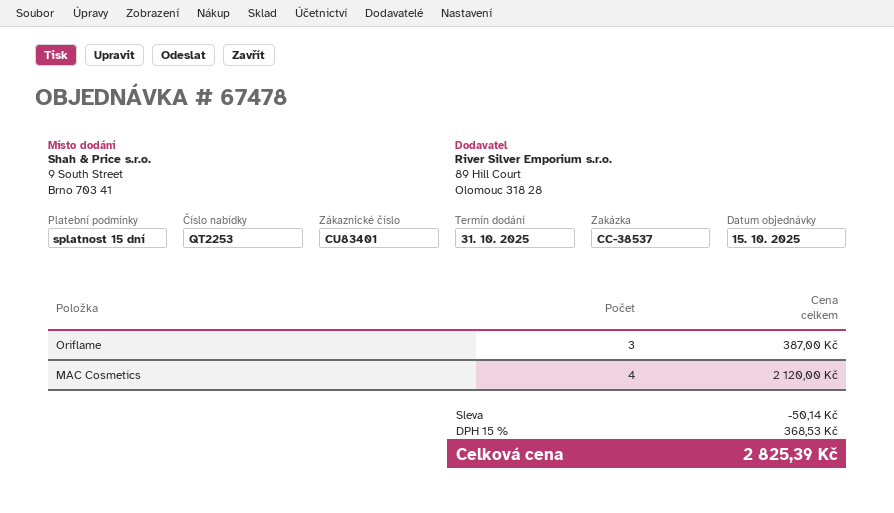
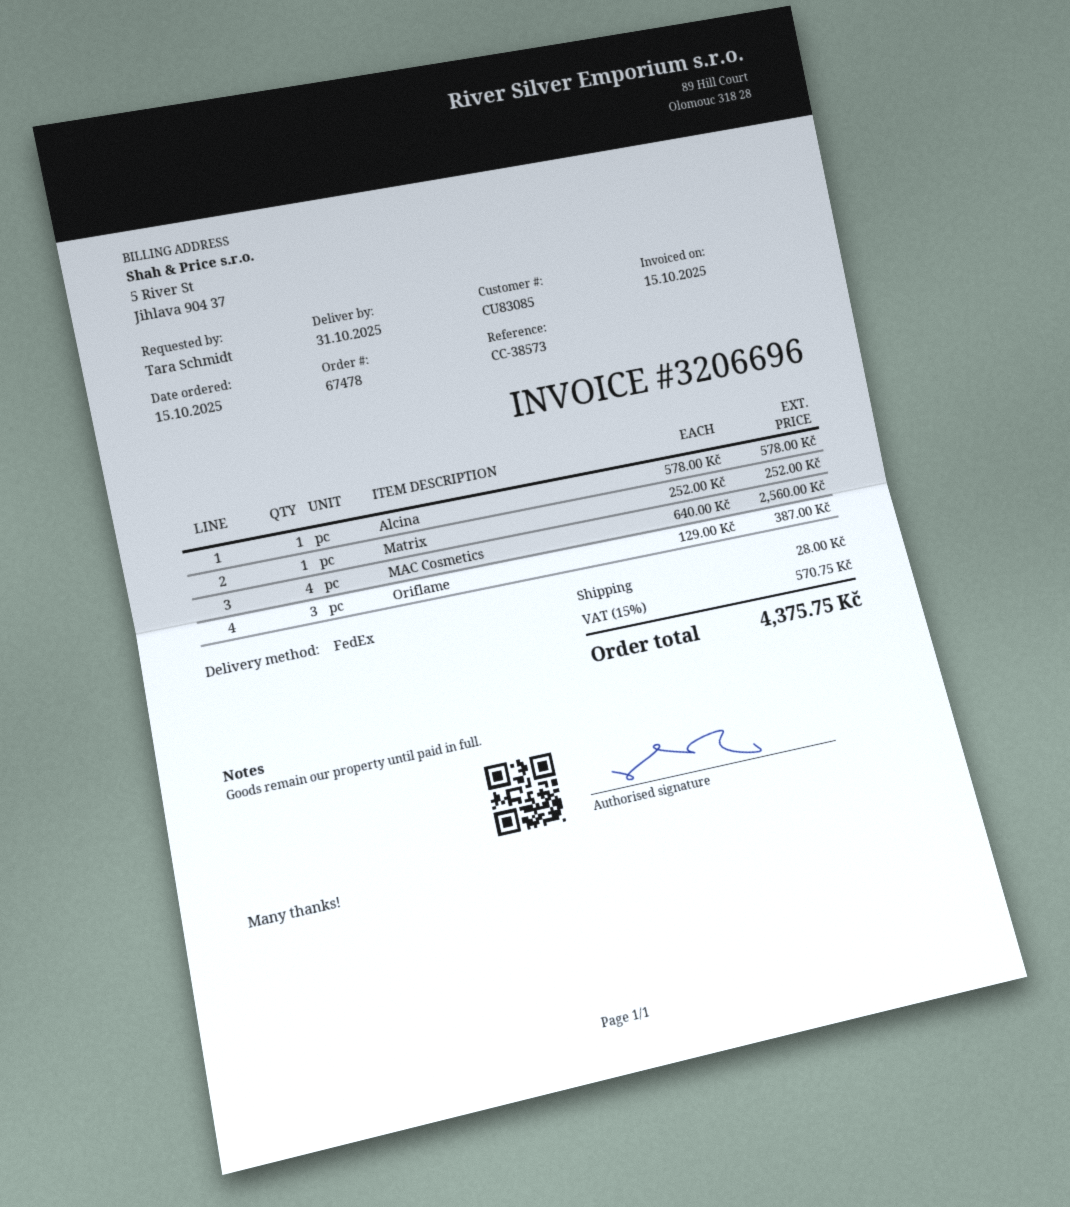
customer number: CU83401 -> CU83085
reference: CC-38537 -> CC-38573
MAC Cosmetics: 4 for 2120.00 -> 4 for 2560.00
Alcina: none -> 1 for 578.00
Matrix: none -> 1 for 252.00
discount: 50.14 -> none
shipping: none -> 28.00
tax: 15% = 368.53 -> 15% = 570.75
total: 2825.39 -> 4375.75

